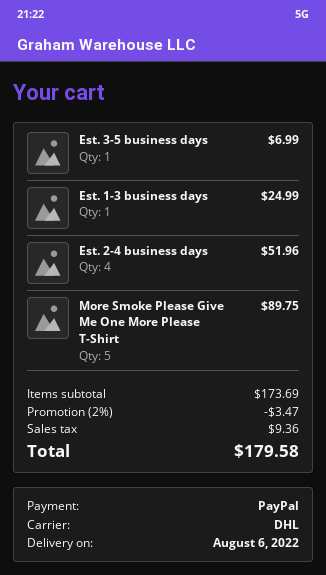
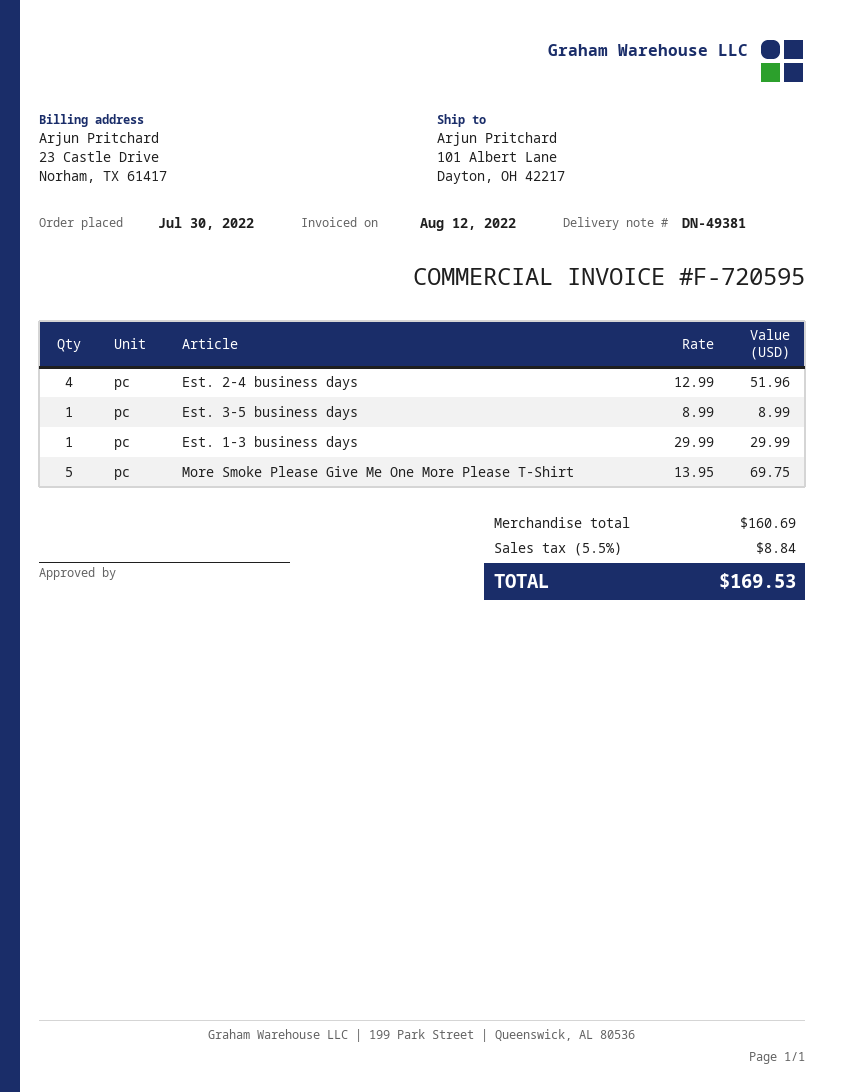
Est. 3-5 business days: 1 for 6.99 -> 1 for 8.99
Est. 1-3 business days: 1 for 24.99 -> 1 for 29.99
More Smoke Please Give Me One More Please T-Shirt: 5 for 89.75 -> 5 for 69.75
subtotal: 173.69 -> 160.69
discount: 2% = 3.47 -> none
tax: 9.36 -> 8.84
total: 179.58 -> 169.53

